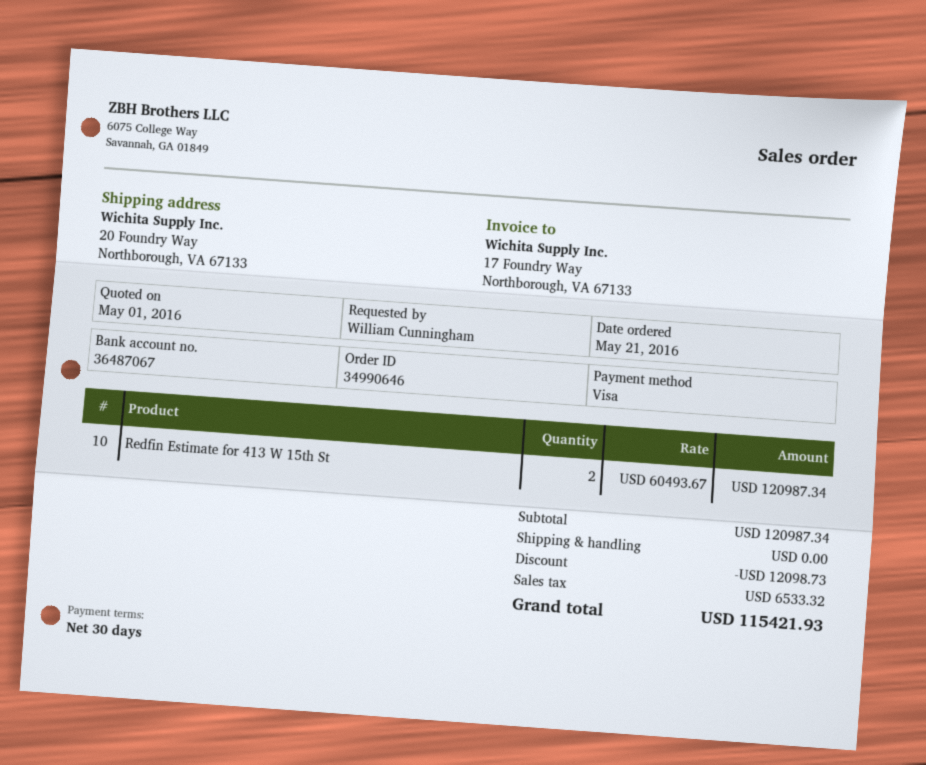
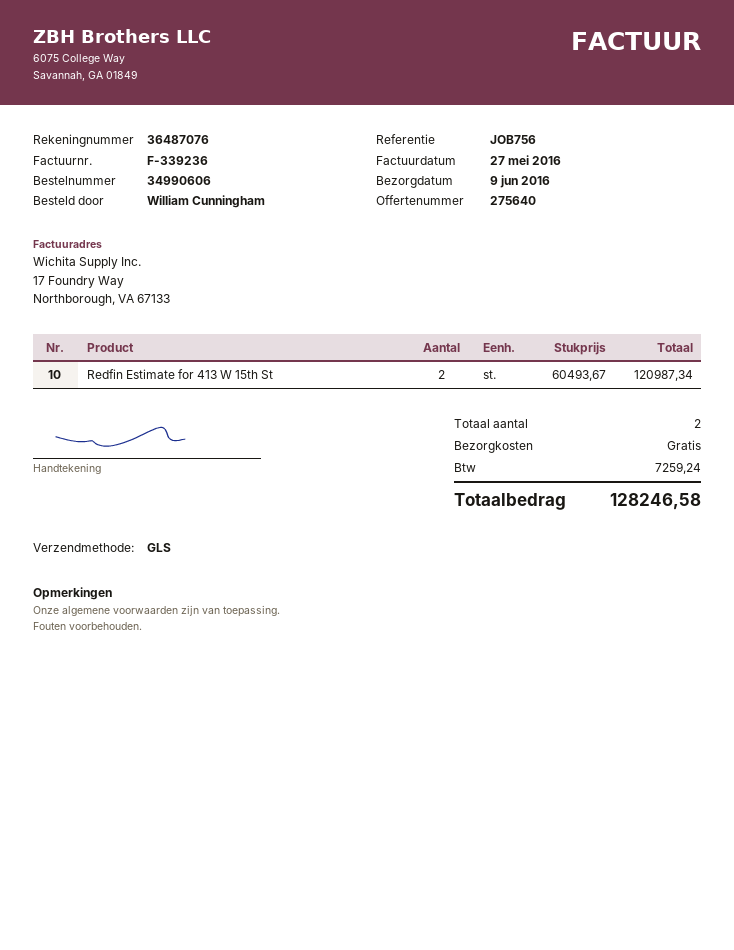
order number: 34990646 -> 34990606
bank account: 36487067 -> 36487076
discount: 12098.73 -> none
tax: 6533.32 -> 7259.24
total: 115421.93 -> 128246.58

